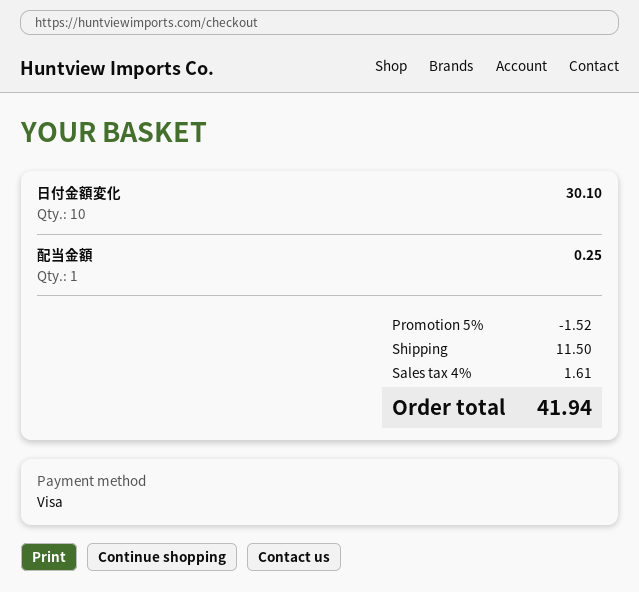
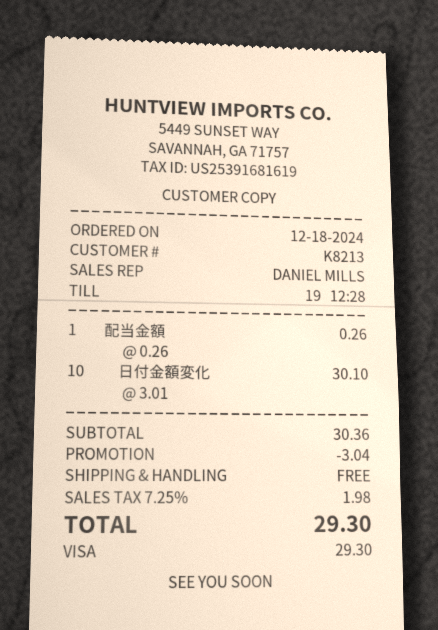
配当金額: 1 for 0.25 -> 1 for 0.26
discount: 1.52 -> 3.04
shipping: 11.50 -> 0.00
tax: 4% = 1.61 -> 7.25% = 1.98
total: 41.94 -> 29.30

